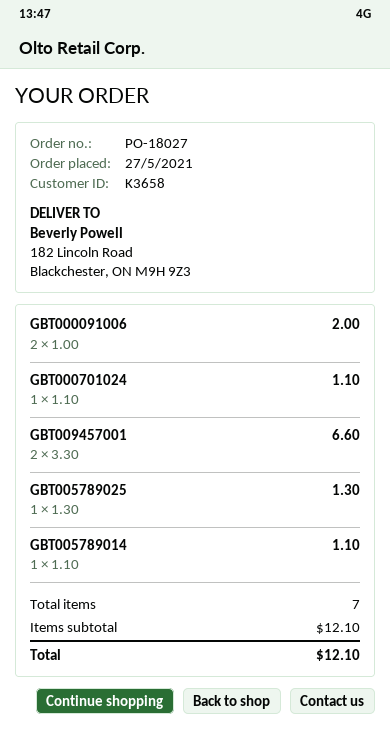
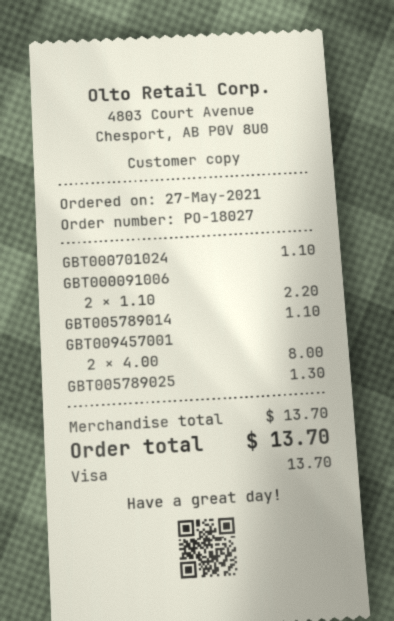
GBT000091006: 2 x 1.00 = 2.00 -> 2 x 1.10 = 2.20
GBT009457001: 2 x 3.30 = 6.60 -> 2 x 4.00 = 8.00
subtotal: 12.10 -> 13.70
total: 12.10 -> 13.70

